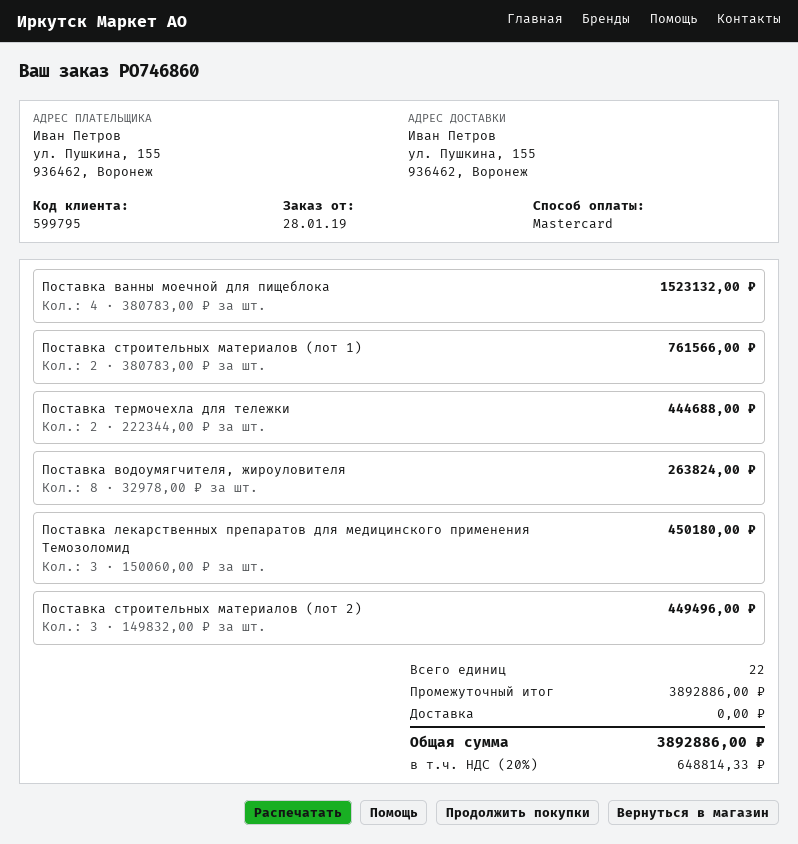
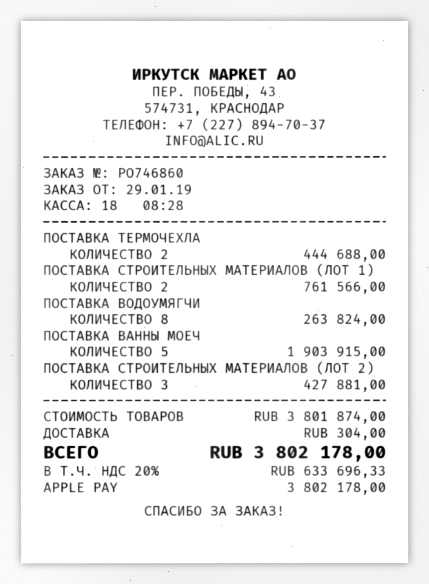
order date: 2019-01-28 -> 2019-01-29
payment method: Mastercard -> Apple Pay
Поставка ванны моечной для пищеблока: 4 for 1523132.00 -> 5 for 1903915.00
Поставка лекарственных препаратов для медицинского применения Темозоломид: 3 for 450180.00 -> none
Поставка строительных материалов (лот 2): 3 for 449496.00 -> 3 for 427881.00
subtotal: 3892886.00 -> 3801874.00
shipping: 0.00 -> 304.00
tax: 20% = 648814.33 -> 20% = 633696.33
total: 3892886.00 -> 3802178.00

